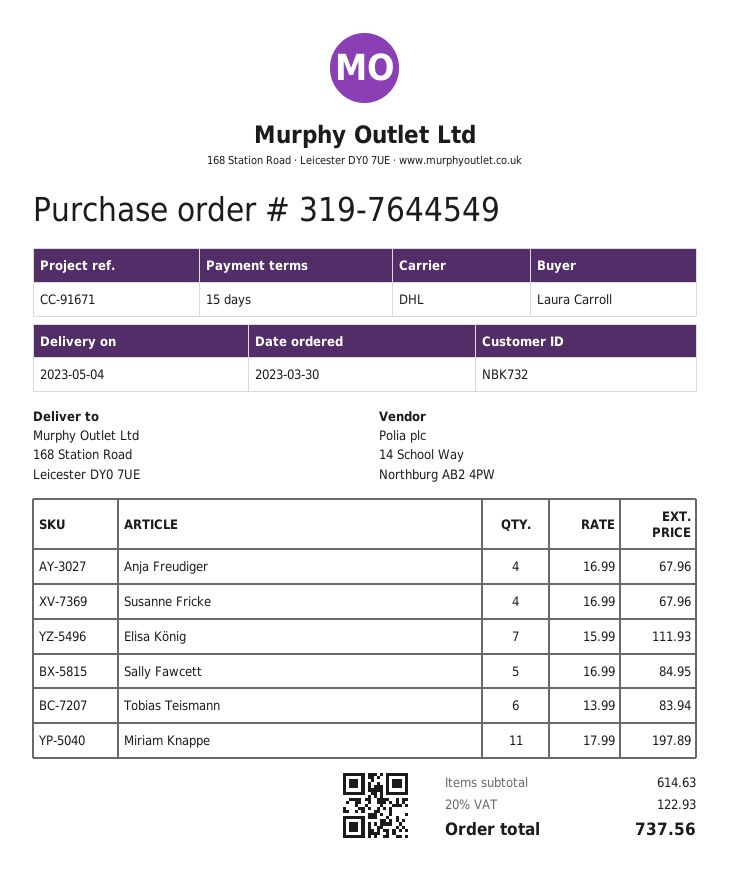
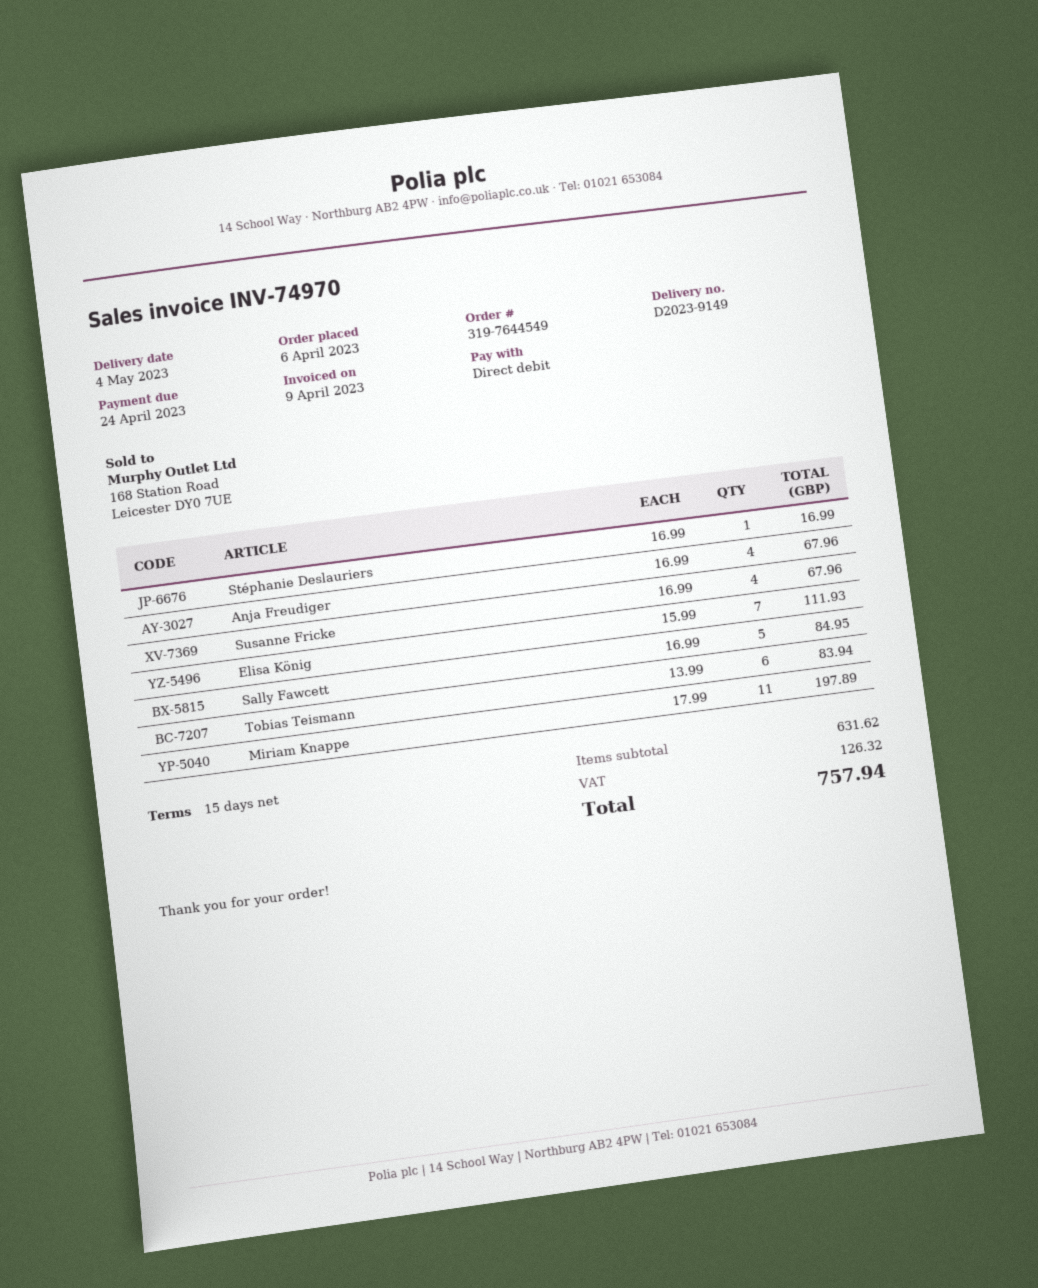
order date: 2023-03-30 -> 2023-04-06
Stéphanie Deslauriers: none -> 1 x 16.99 = 16.99
subtotal: 614.63 -> 631.62
tax: 122.93 -> 126.32
total: 737.56 -> 757.94

